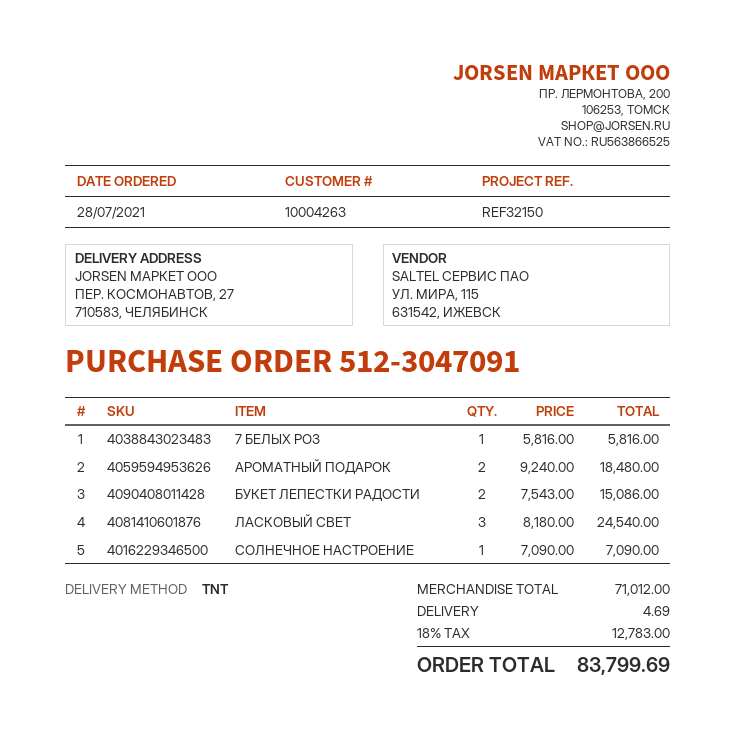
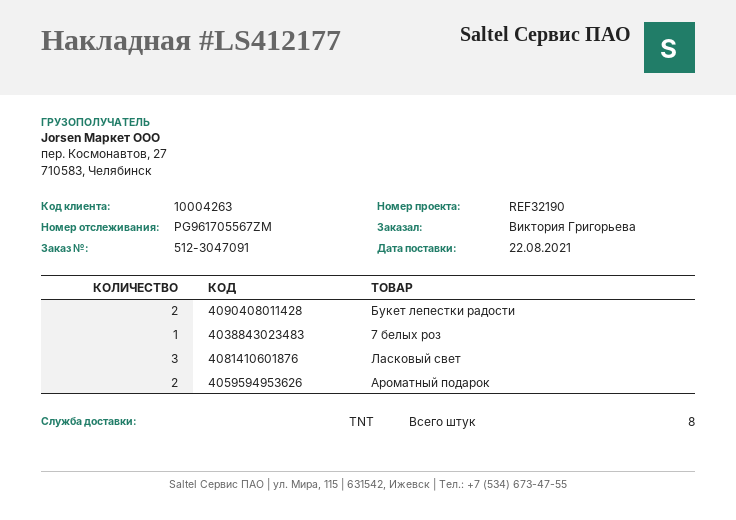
reference: REF32150 -> REF32190
СОЛНЕЧНОЕ НАСТРОЕНИЕ: 1 -> none

